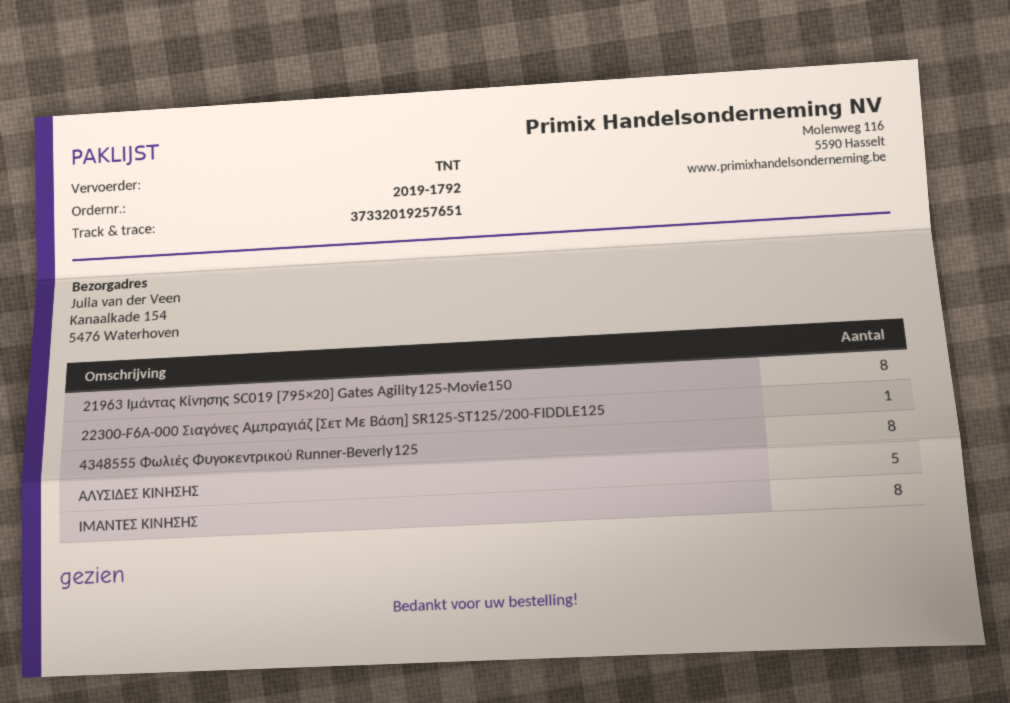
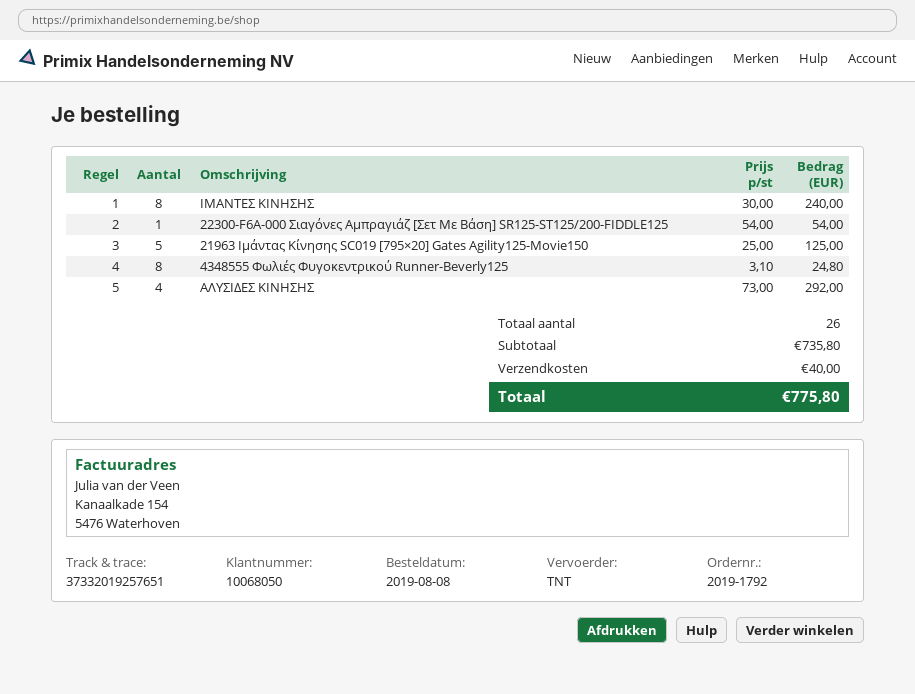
21963 Ιμάντας Κίνησης SC019 [795×20] Gates Agility125-Movie150: 8 -> 5
ΑΛΥΣΙΔΕΣ ΚΙΝΗΣΗΣ: 5 -> 4

